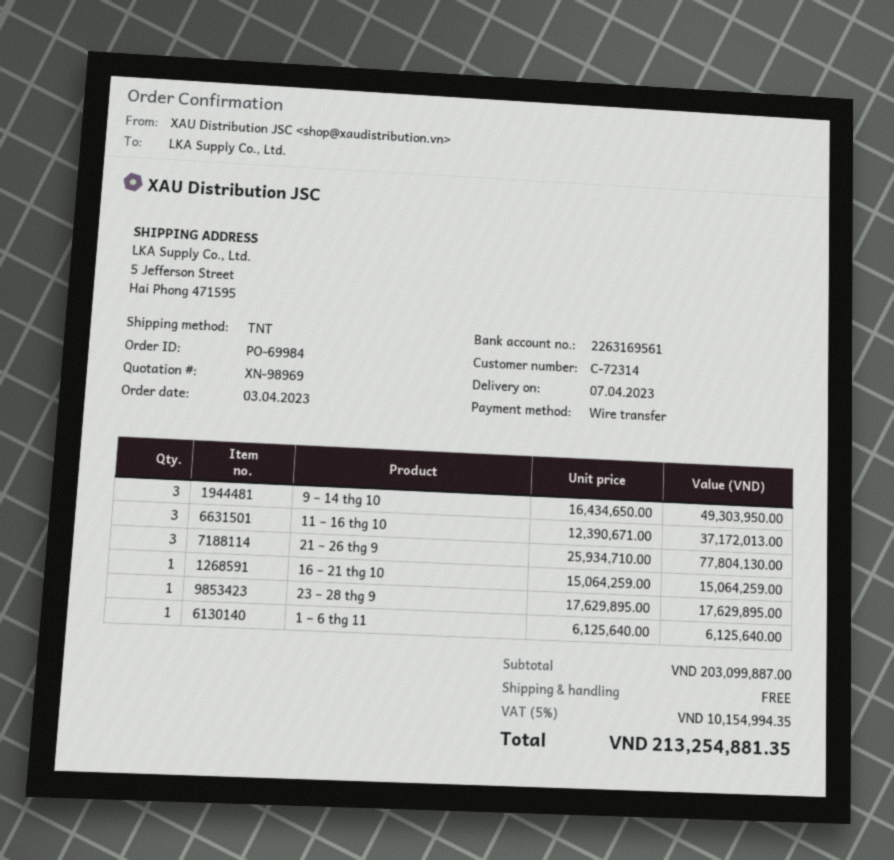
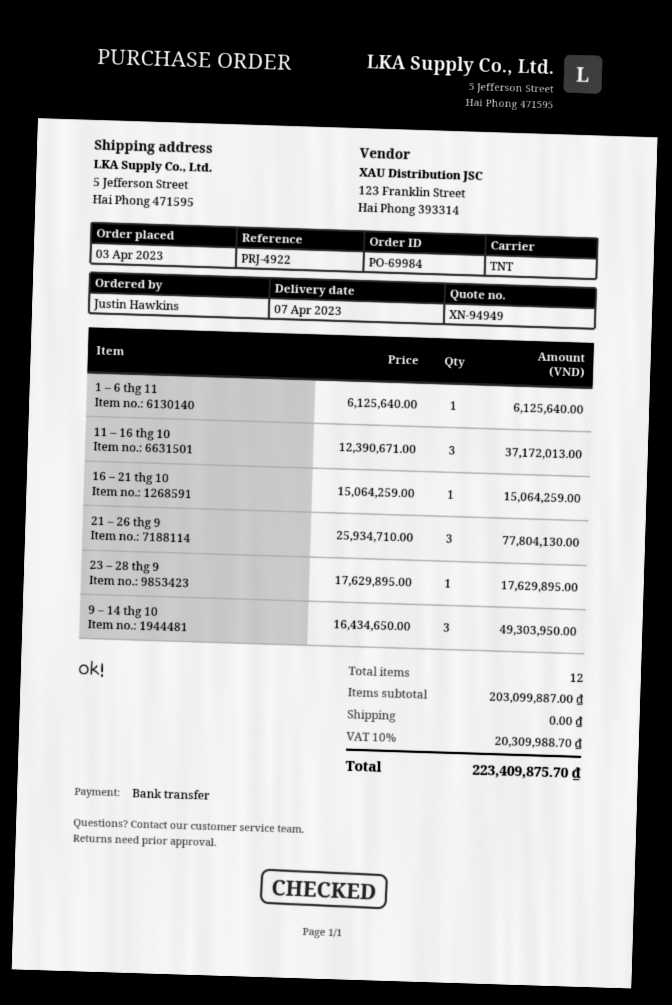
quote number: XN-98969 -> XN-94949
tax: 5% = 10154994.35 -> 10% = 20309988.70
total: 213254881.35 -> 223409875.70

